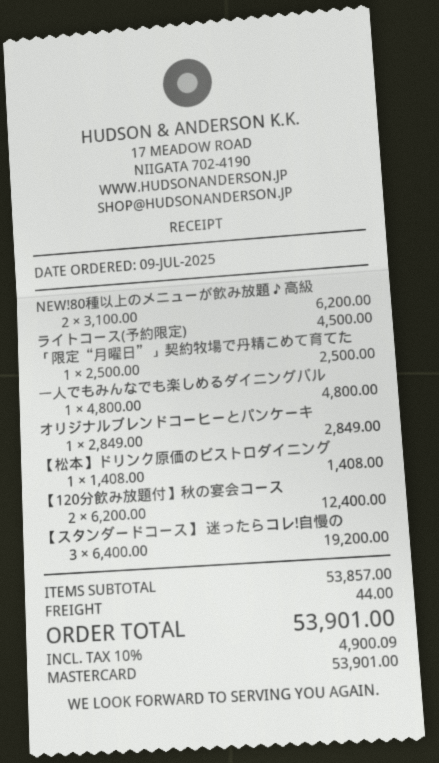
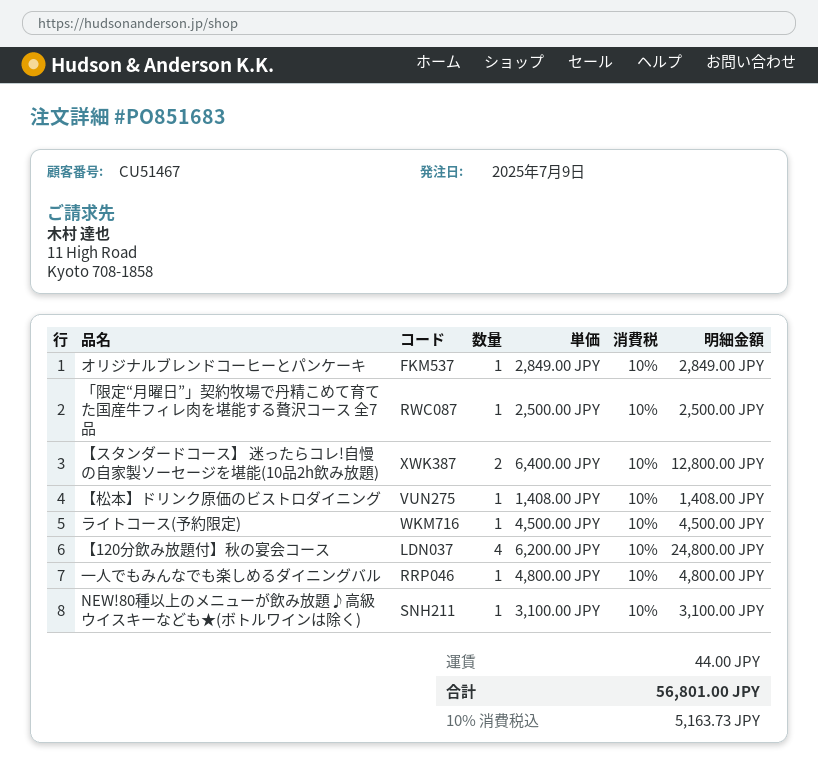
NEW!80種以上のメニューが飲み放題♪高級: 2 x 3100.00 = 6200.00 -> 1 x 3100.00 = 3100.00
【120分飲み放題付】秋の宴会コース: 2 x 6200.00 = 12400.00 -> 4 x 6200.00 = 24800.00
【スタンダードコース】 迷ったらコレ!自慢の: 3 x 6400.00 = 19200.00 -> 2 x 6400.00 = 12800.00
tax: 10% = 4900.09 -> 10% = 5163.73
total: 53901.00 -> 56801.00

